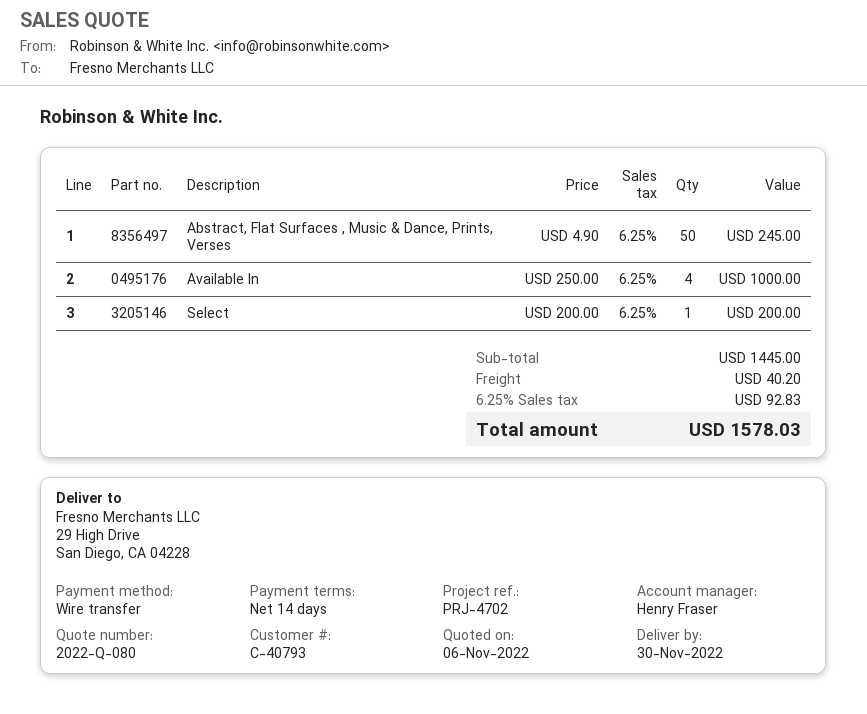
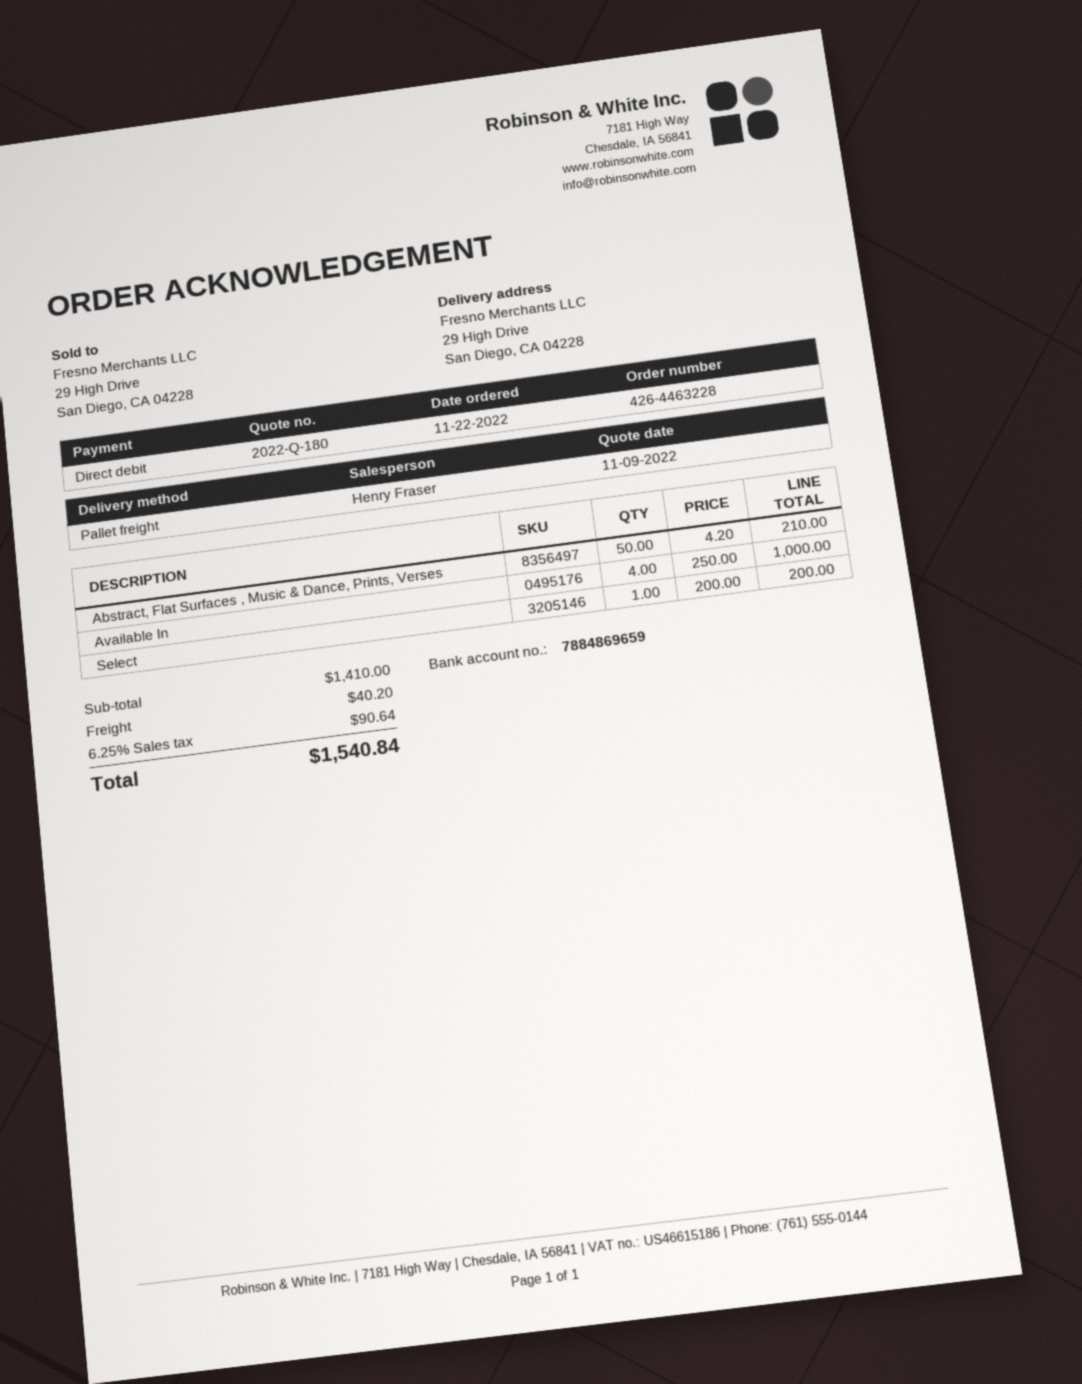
quote number: 2022-Q-080 -> 2022-Q-180
quote date: 2022-11-06 -> 2022-11-09
payment method: bank transfer -> direct debit
Abstract, Flat Surfaces , Music & Dance, Prints, Verses: 50 x 4.90 = 245.00 -> 50 x 4.20 = 210.00
subtotal: 1445.00 -> 1410.00
tax: 6.25% = 92.83 -> 6.25% = 90.64
total: 1578.03 -> 1540.84

